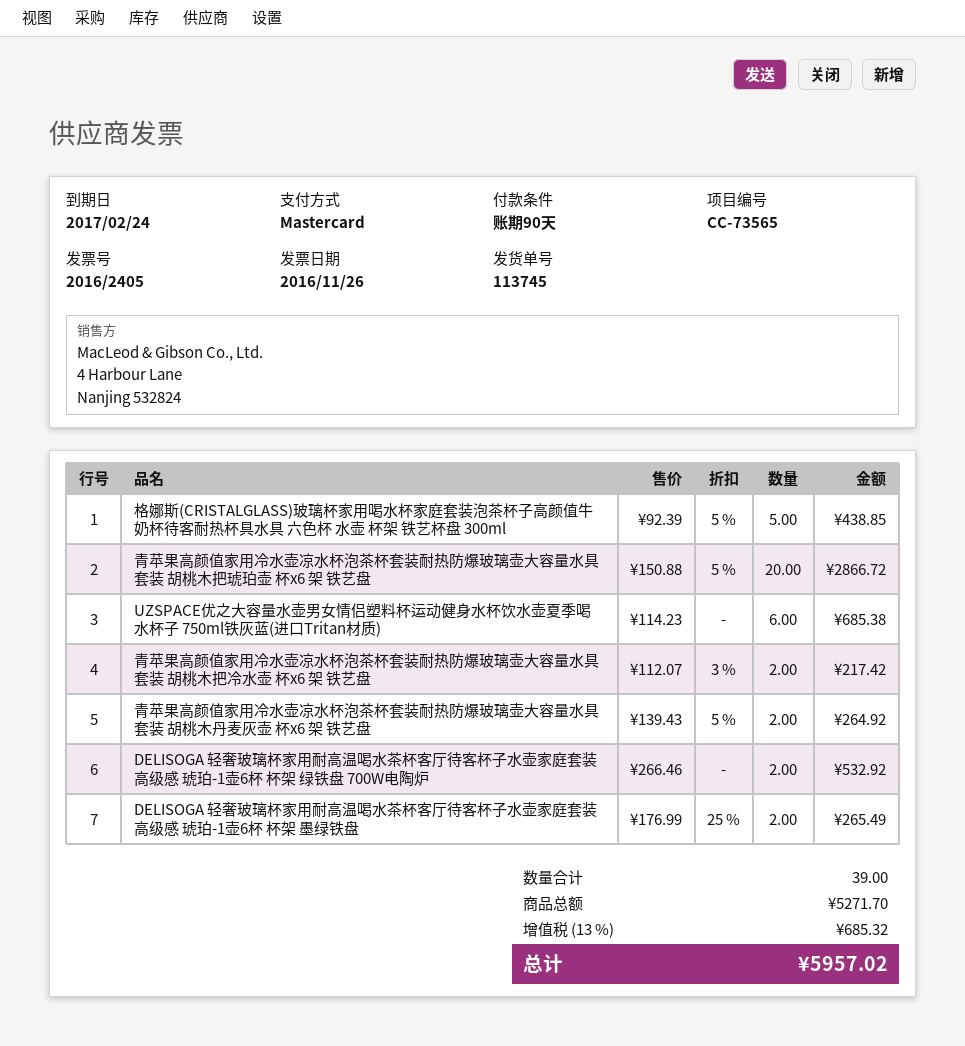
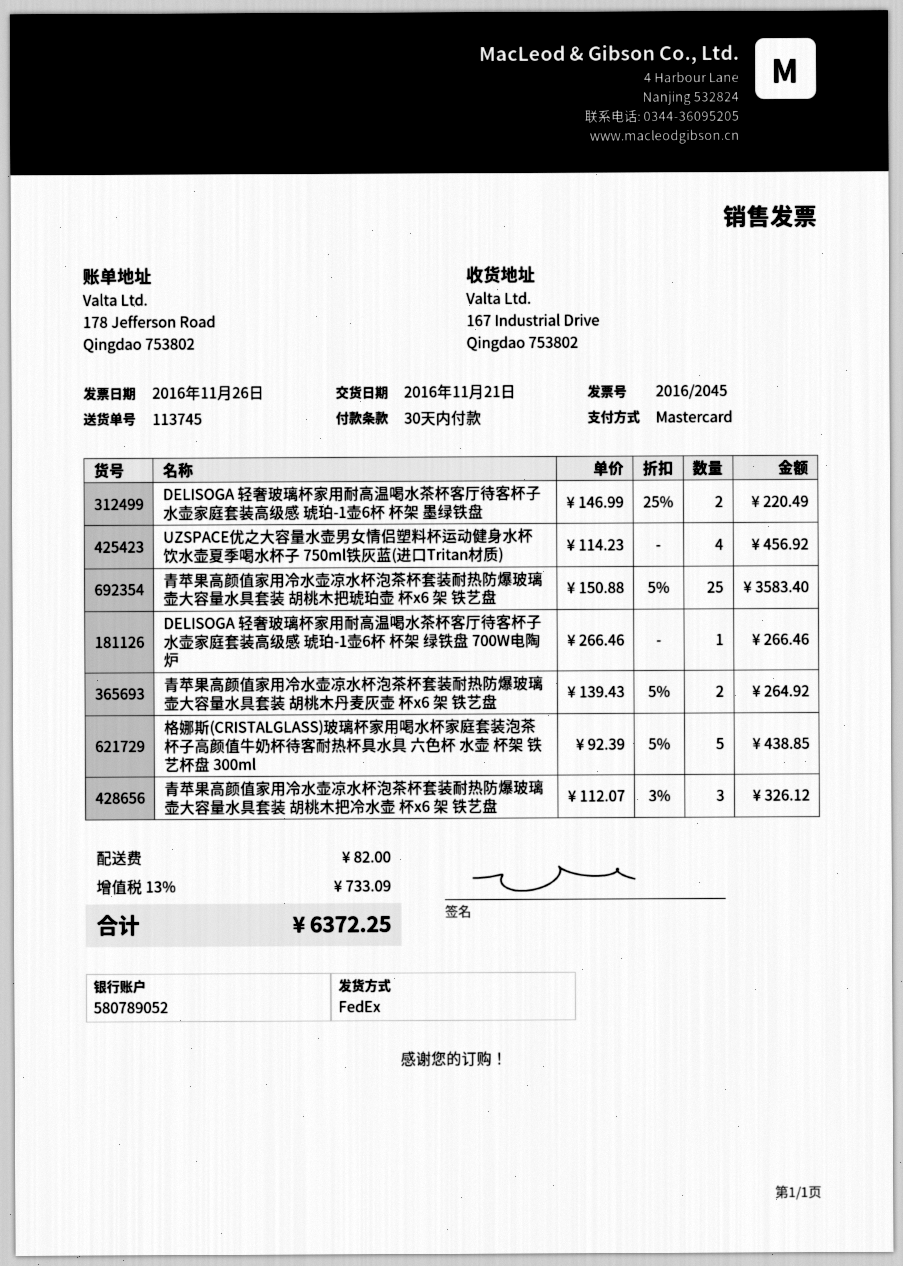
invoice number: 2016/2405 -> 2016/2045
payment terms: 90 days -> 30 days
青苹果高颜值家用冷水壶凉水杯泡茶杯套装耐热防爆玻璃壶大容量水具套装 胡桃木把琥珀壶 杯x6 架 铁艺盘: 20 x 150.88 - 5% = 2866.72 -> 25 x 150.88 - 5% = 3583.40
UZSPACE优之大容量水壶男女情侣塑料杯运动健身水杯饮水壶夏季喝水杯子 750ml铁灰蓝(进口Tritan材质): 6 x 114.23 = 685.38 -> 4 x 114.23 = 456.92
青苹果高颜值家用冷水壶凉水杯泡茶杯套装耐热防爆玻璃壶大容量水具套装 胡桃木把冷水壶 杯x6 架 铁艺盘: 2 x 112.07 - 3% = 217.42 -> 3 x 112.07 - 3% = 326.12
DELISOGA 轻奢玻璃杯家用耐高温喝水茶杯客厅待客杯子水壶家庭套装高级感 琥珀-1壶6杯 杯架 绿铁盘 700W电陶炉: 2 x 266.46 = 532.92 -> 1 x 266.46 = 266.46
DELISOGA 轻奢玻璃杯家用耐高温喝水茶杯客厅待客杯子水壶家庭套装高级感 琥珀-1壶6杯 杯架 墨绿铁盘: 2 x 176.99 - 25% = 265.49 -> 2 x 146.99 - 25% = 220.49
shipping: none -> 82.00
tax: 13% = 685.32 -> 13% = 733.09
total: 5957.02 -> 6372.25

